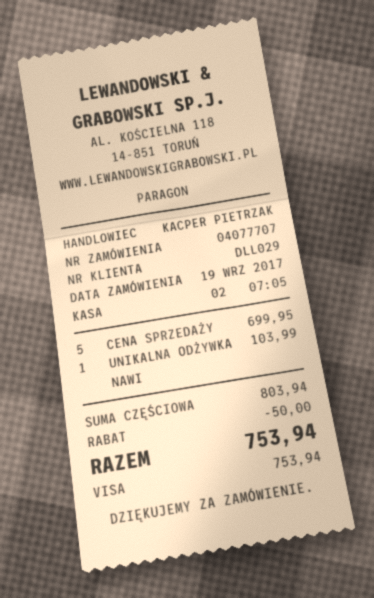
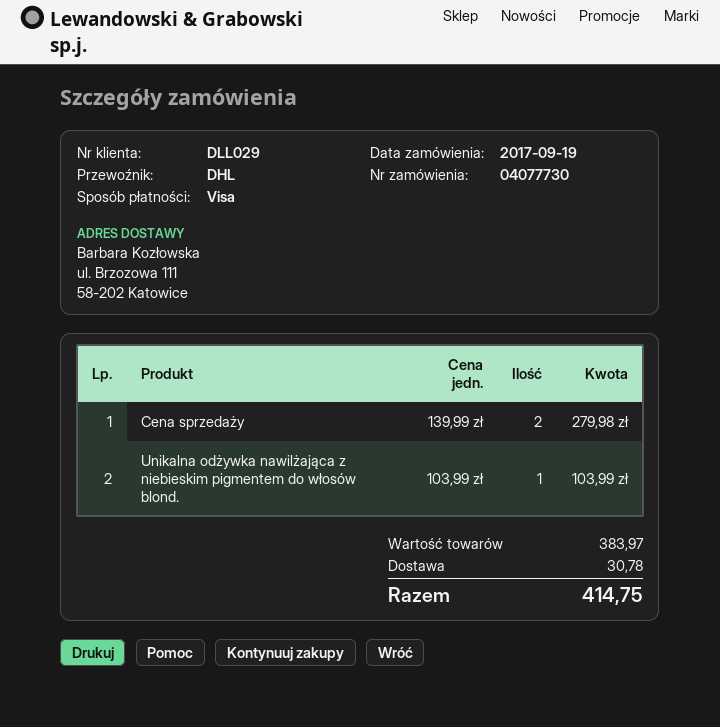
order number: 04077707 -> 04077730
CENA SPRZEDAŻY: 5 for 699.95 -> 2 for 279.98
subtotal: 803.94 -> 383.97
discount: 50.00 -> none
shipping: none -> 30.78
total: 753.94 -> 414.75

